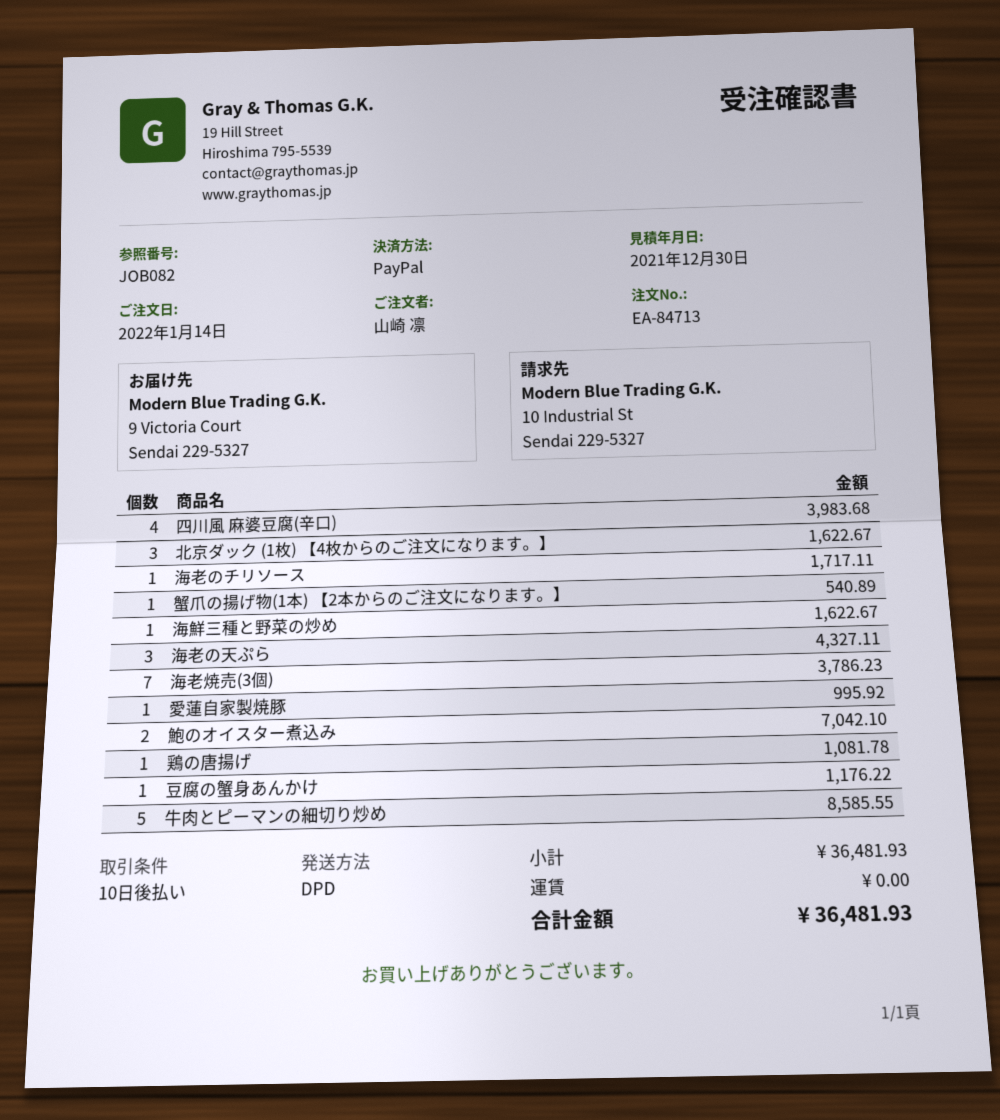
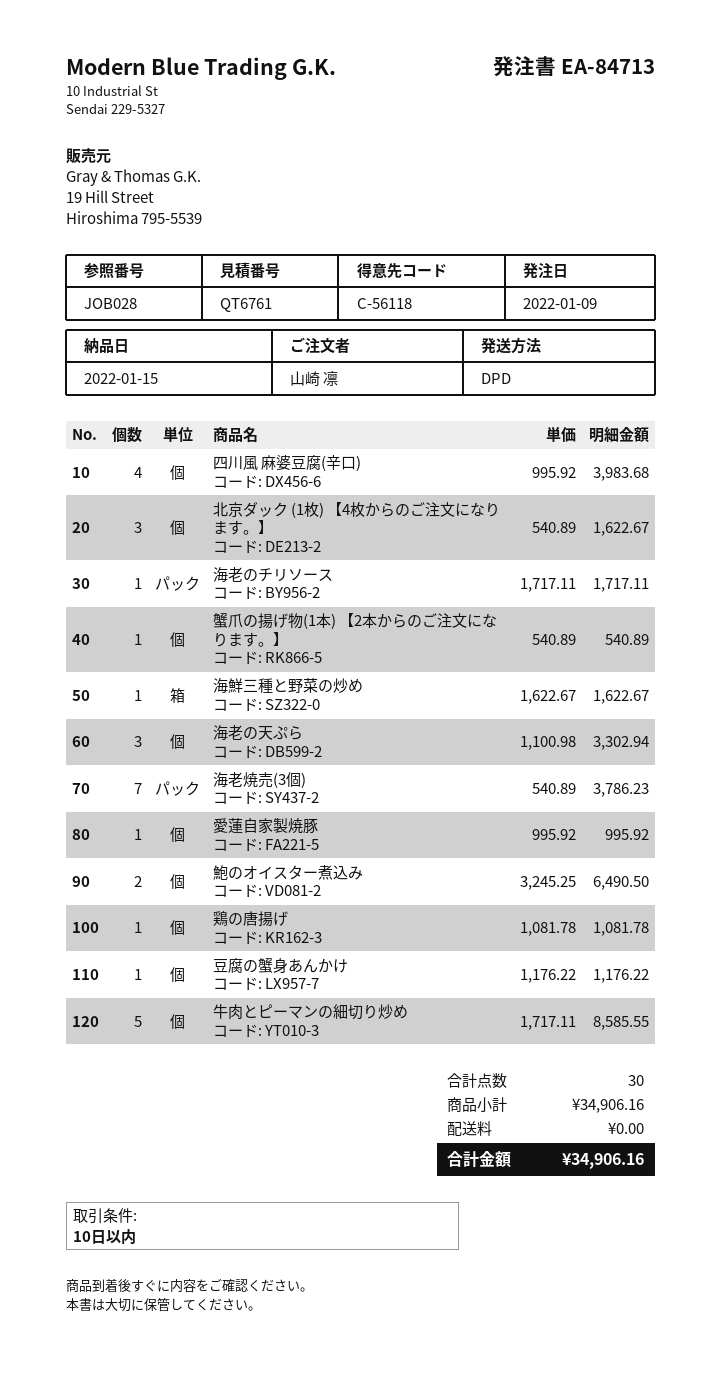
order date: 2022-01-14 -> 2022-01-09
reference: JOB082 -> JOB028
海老の天ぷら: 3 for 4327.11 -> 3 for 3302.94
鮑のオイスター煮込み: 2 for 7042.10 -> 2 for 6490.50
subtotal: 36481.93 -> 34906.16
total: 36481.93 -> 34906.16

